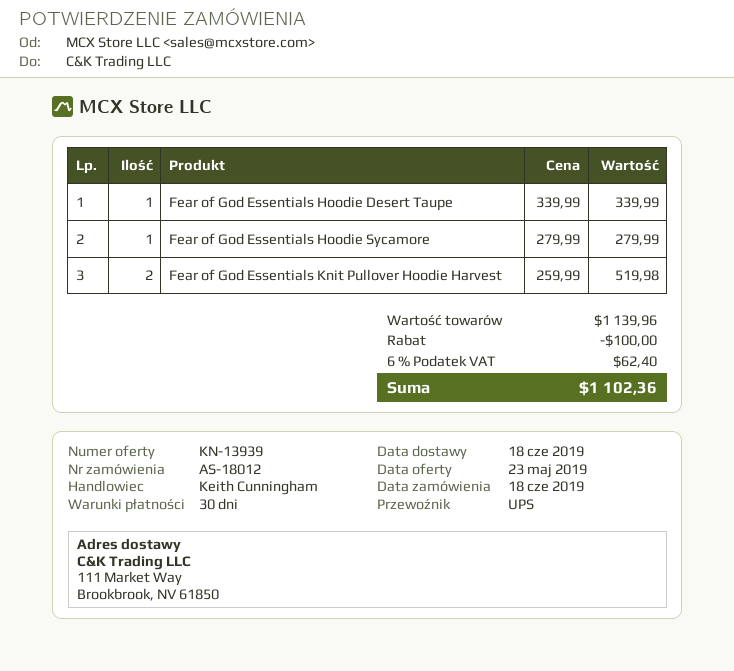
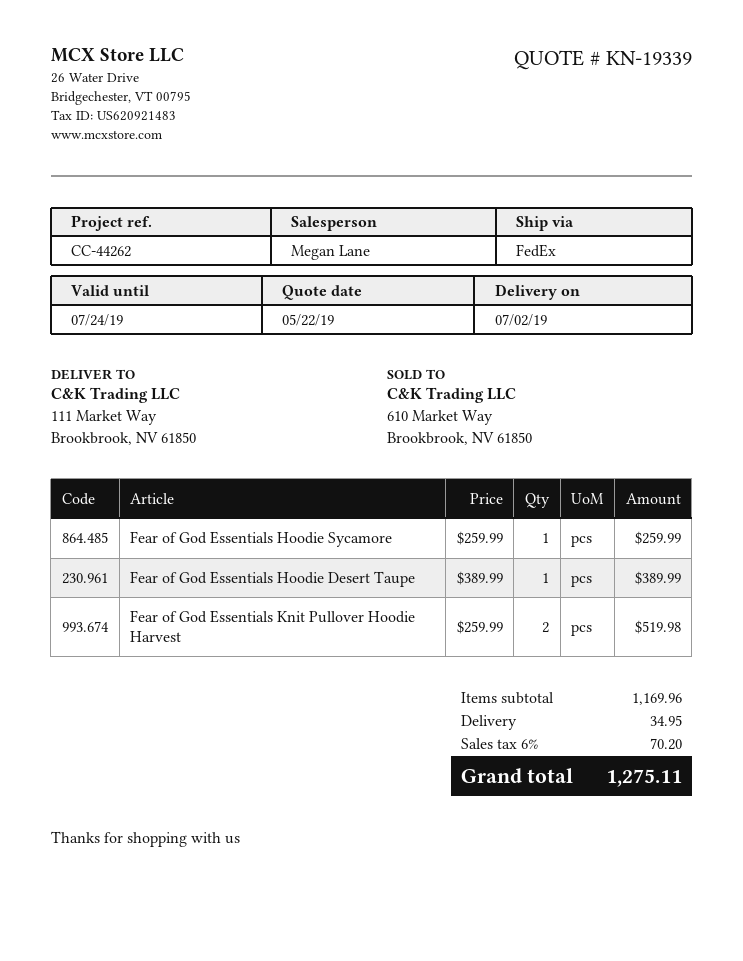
quote number: KN-13939 -> KN-19339
quote date: 2019-05-23 -> 2019-05-22
delivery date: 2019-06-18 -> 2019-07-02
sales rep: Keith Cunningham -> Megan Lane
shipping method: UPS -> FedEx
Fear of God Essentials Hoodie Desert Taupe: 1 x 339.99 = 339.99 -> 1 x 389.99 = 389.99
Fear of God Essentials Hoodie Sycamore: 1 x 279.99 = 279.99 -> 1 x 259.99 = 259.99
subtotal: 1139.96 -> 1169.96
discount: 100.00 -> none
shipping: none -> 34.95
tax: 6% = 62.40 -> 6% = 70.20
total: 1102.36 -> 1275.11

